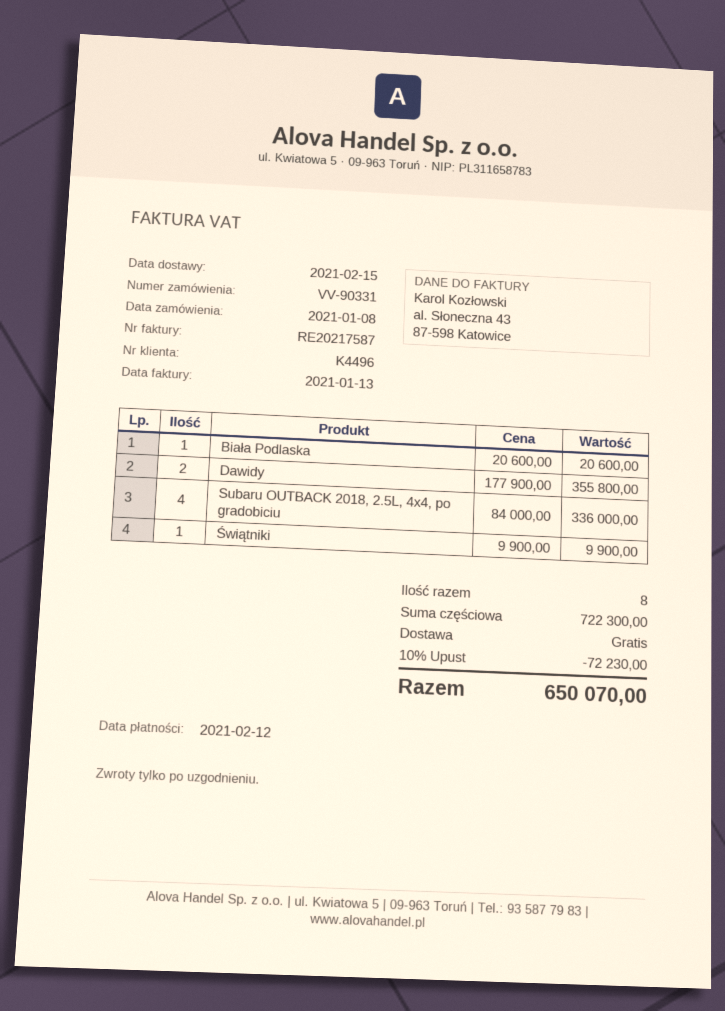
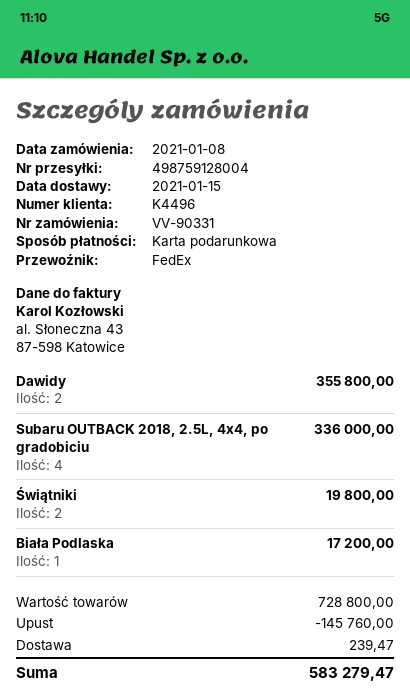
delivery date: 2021-02-15 -> 2021-01-15
Biała Podlaska: 1 for 20600.00 -> 1 for 17200.00
Świątniki: 1 for 9900.00 -> 2 for 19800.00
subtotal: 722300.00 -> 728800.00
discount: 72230.00 -> 145760.00
shipping: 0.00 -> 239.47
total: 650070.00 -> 583279.47

